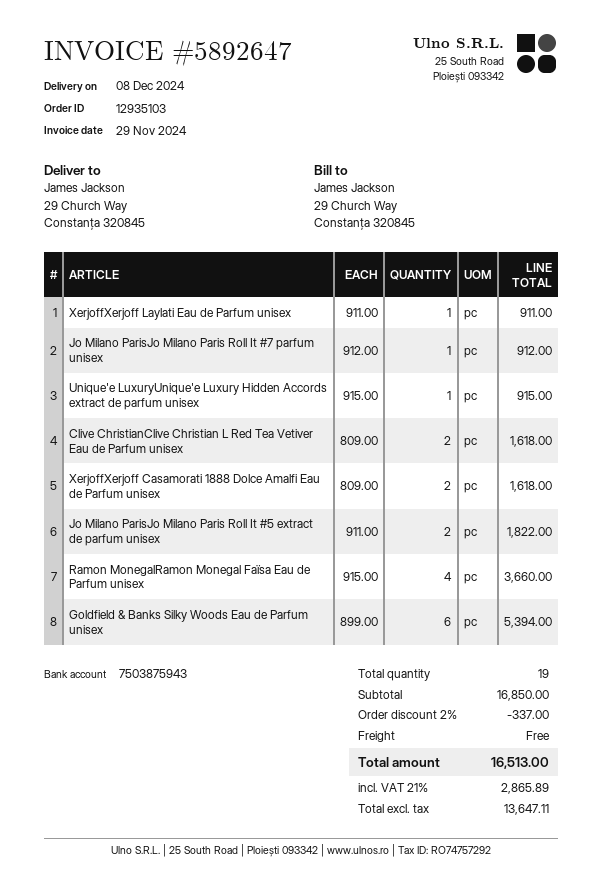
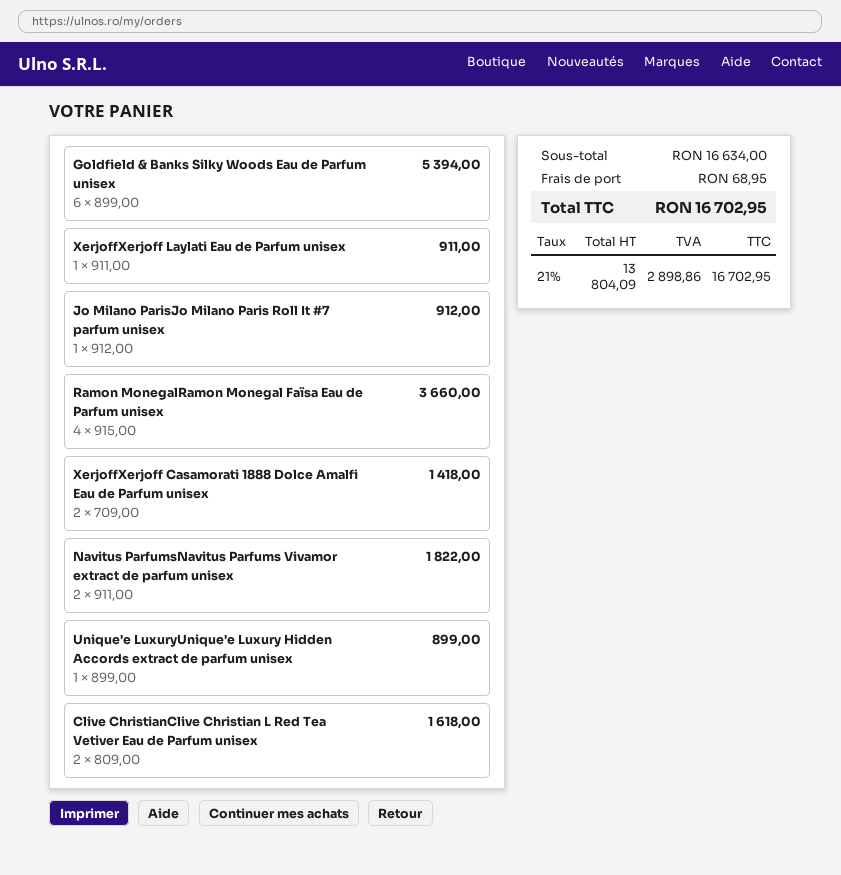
Unique'e LuxuryUnique'e Luxury Hidden Accords extract de parfum unisex: 1 x 915.00 = 915.00 -> 1 x 899.00 = 899.00
XerjoffXerjoff Casamorati 1888 Dolce Amalfi Eau de Parfum unisex: 2 x 809.00 = 1618.00 -> 2 x 709.00 = 1418.00
Jo Milano ParisJo Milano Paris Roll It #5 extract de parfum unisex: 2 x 911.00 = 1822.00 -> none
Navitus ParfumsNavitus Parfums Vivamor extract de parfum unisex: none -> 2 x 911.00 = 1822.00
subtotal: 16850.00 -> 16634.00
discount: 2% = 337.00 -> none
shipping: 0.00 -> 68.95
net: 13647.11 -> 13804.09
tax: 21% = 2865.89 -> 21% = 2898.86
total: 16513.00 -> 16702.95

